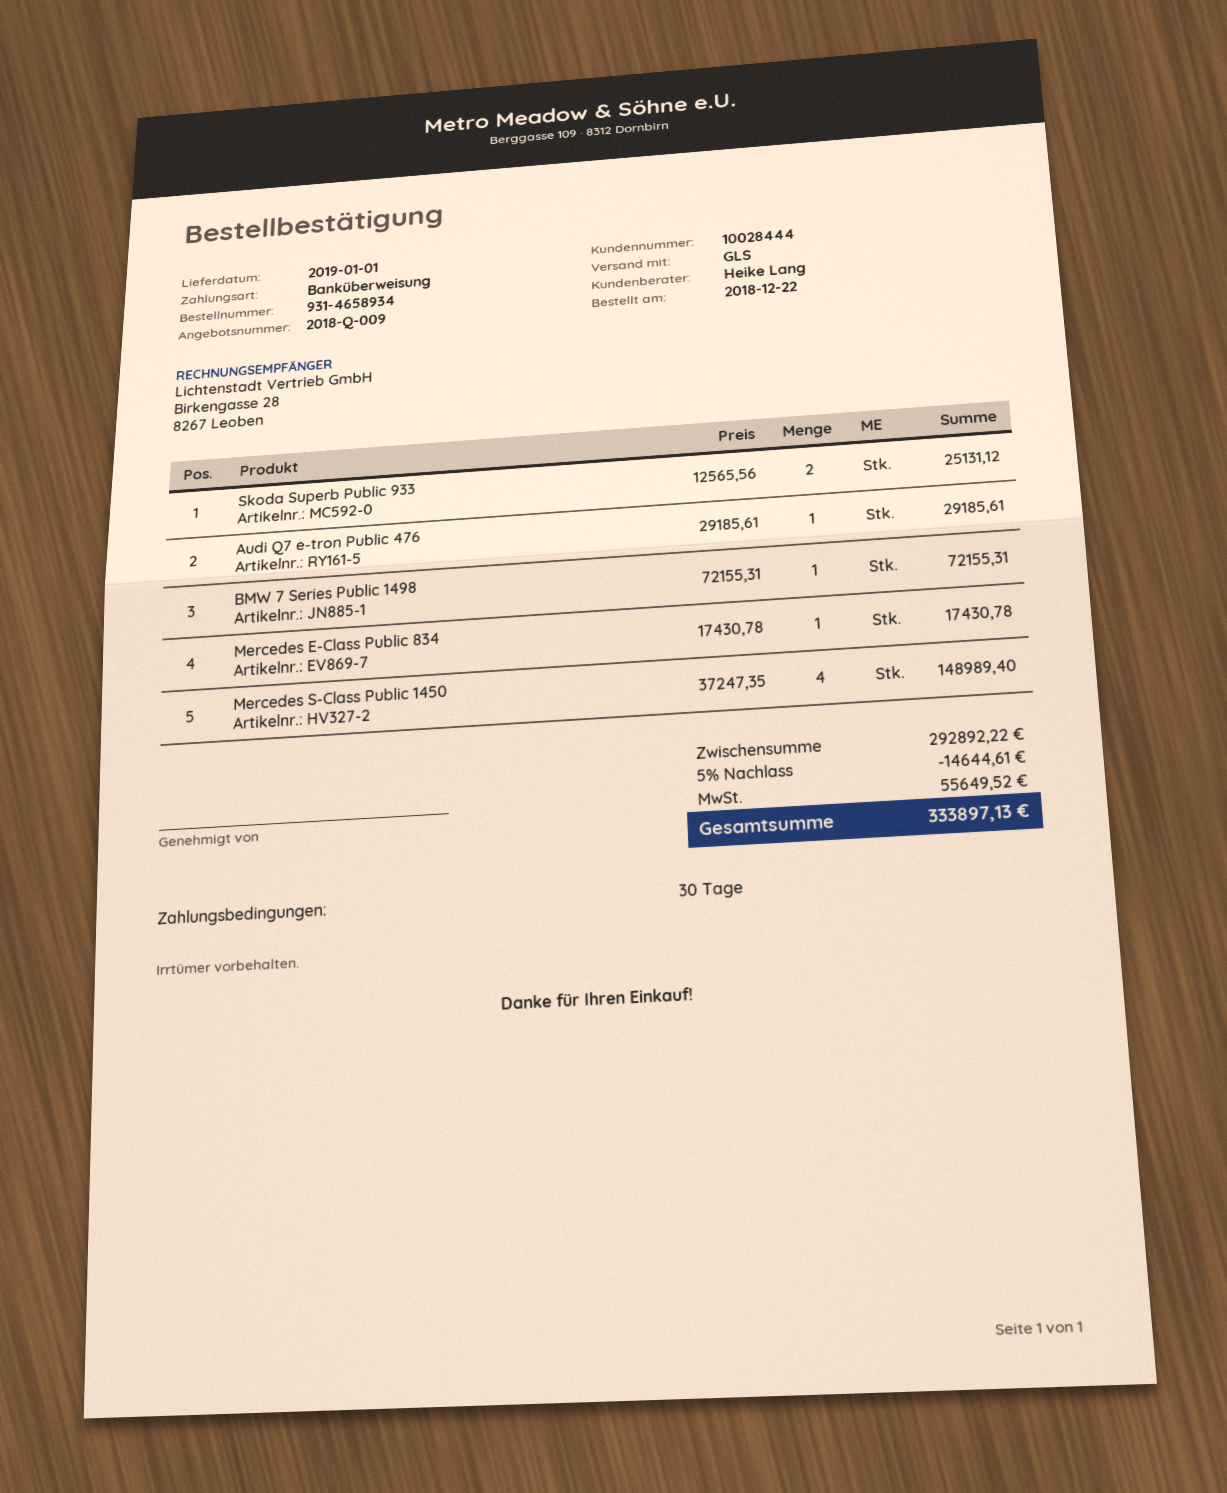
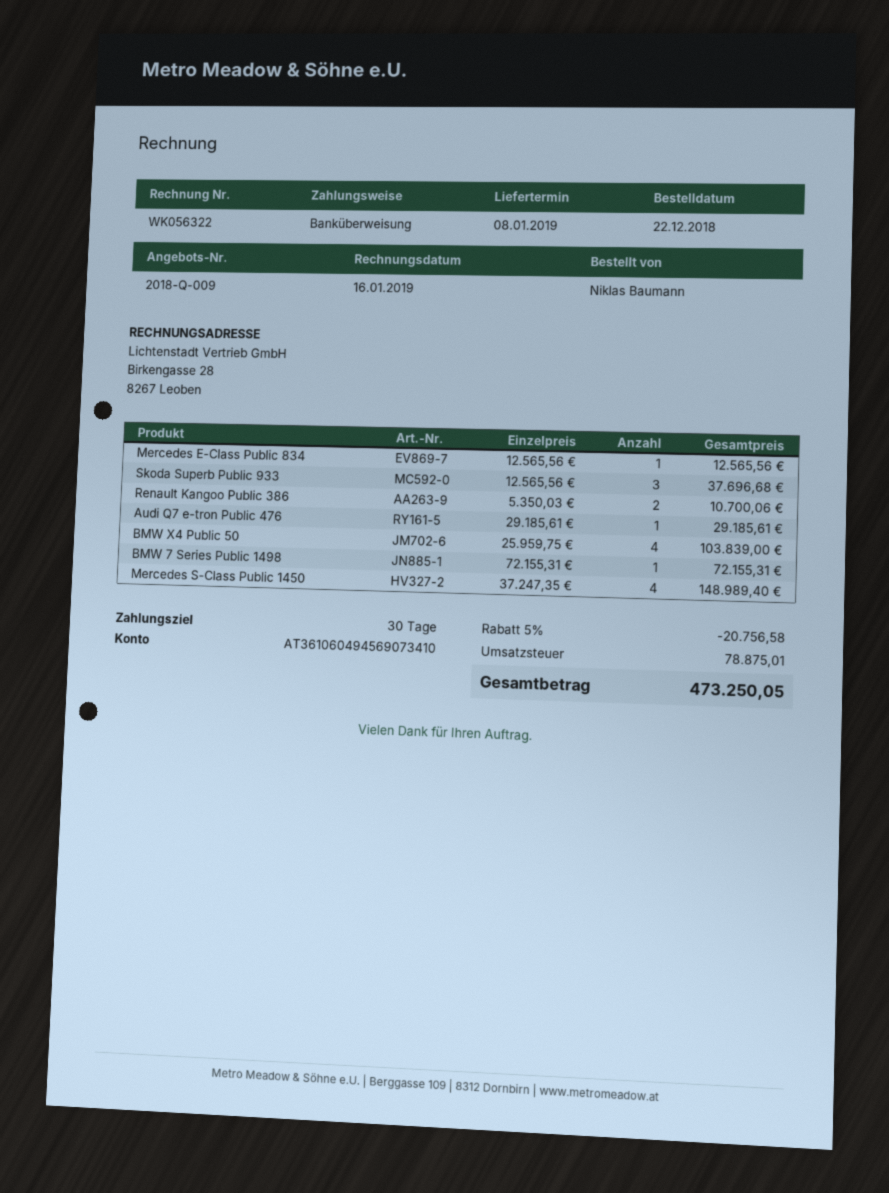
delivery date: 2019-01-01 -> 2019-01-08
Skoda Superb Public 933: 2 x 12565.56 = 25131.12 -> 3 x 12565.56 = 37696.68
Mercedes E-Class Public 834: 1 x 17430.78 = 17430.78 -> 1 x 12565.56 = 12565.56
Renault Kangoo Public 386: none -> 2 x 5350.03 = 10700.06
BMW X4 Public 50: none -> 4 x 25959.75 = 103839.00
discount: 5% = 14644.61 -> 5% = 20756.58
tax: 55649.52 -> 78875.01
total: 333897.13 -> 473250.05

